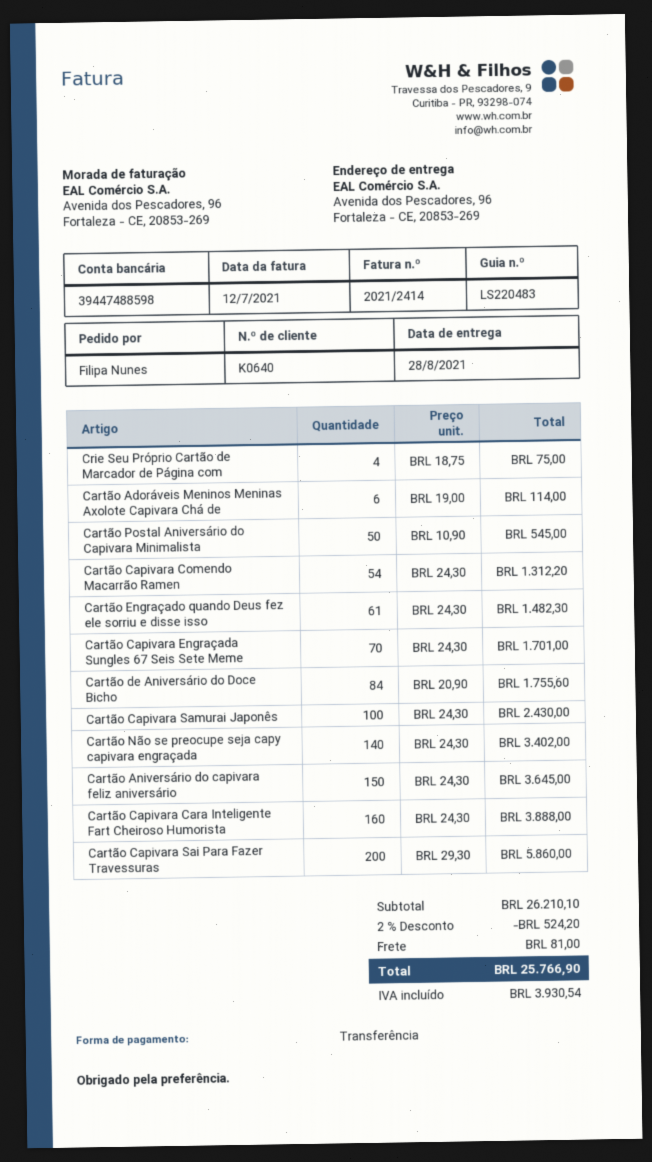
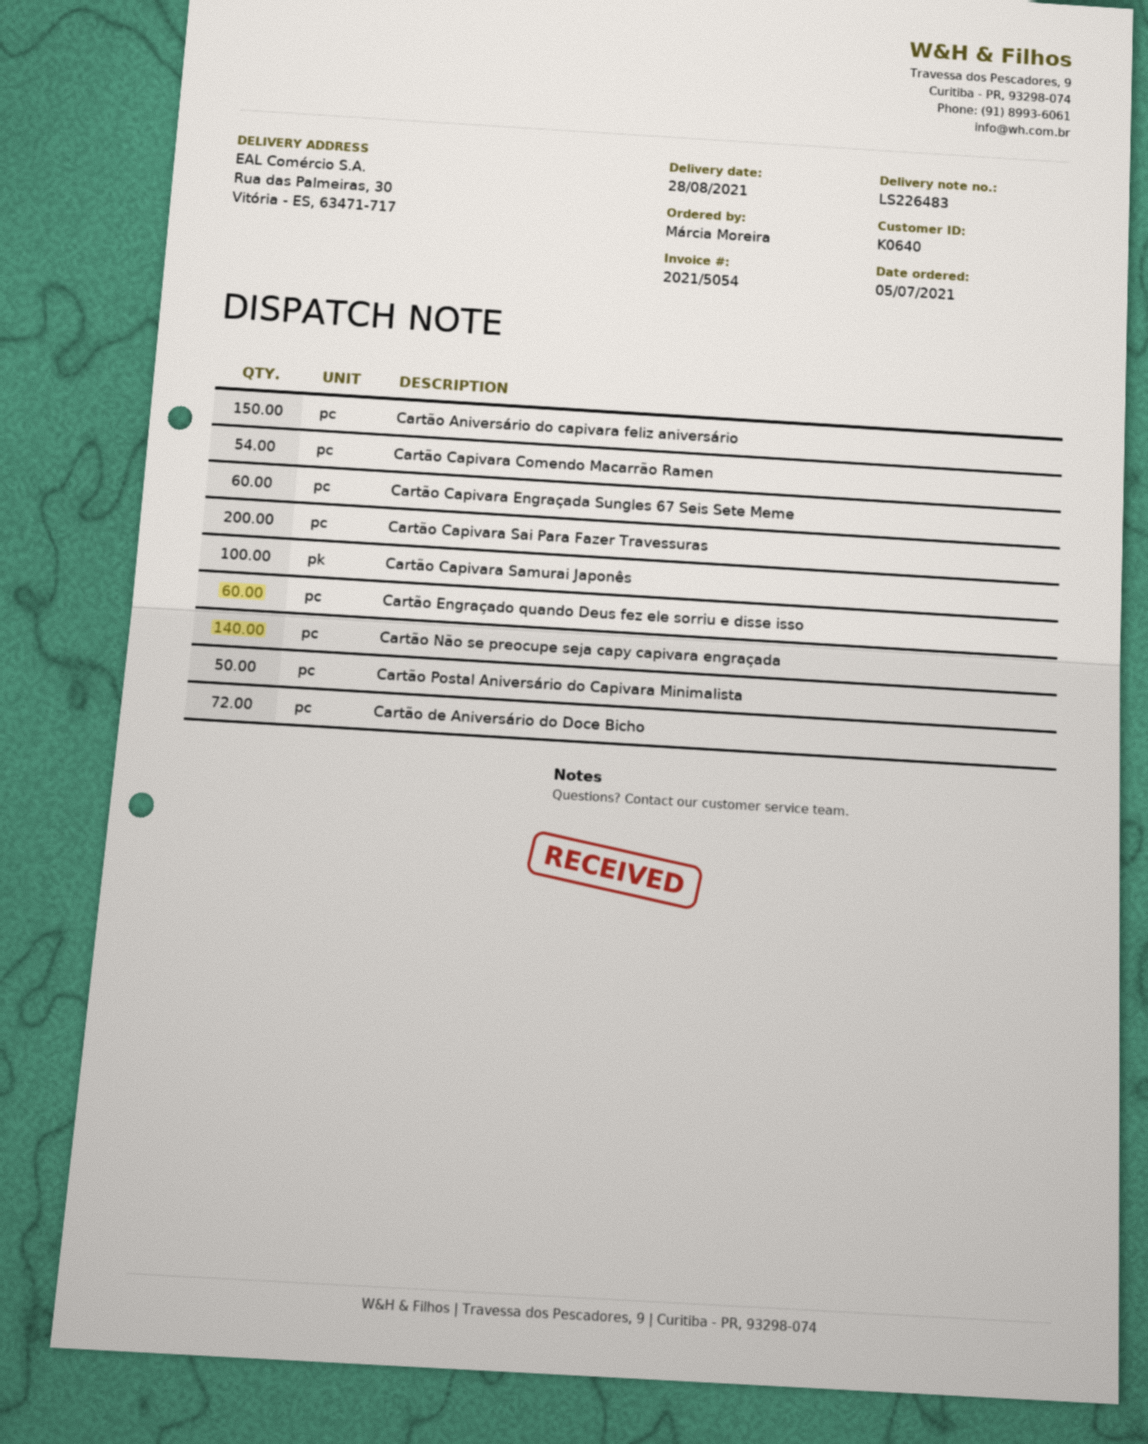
delivery note number: LS220483 -> LS226483
invoice number: 2021/2414 -> 2021/5054
ordered by: Filipa Nunes -> Márcia Moreira
ship to: Avenida dos Pescadores, 96, Fortaleza - CE, 20853-269 -> Rua das Palmeiras, 30, Vitória - ES, 63471-717
Crie Seu Próprio Cartão de Marcador de Página com: 4 -> none
Cartão Adoráveis Meninos Meninas Axolote Capivara Chá de: 6 -> none
Cartão Engraçado quando Deus fez ele sorriu e disse isso: 61 -> 60
Cartão Capivara Engraçada Sungles 67 Seis Sete Meme: 70 -> 60
Cartão de Aniversário do Doce Bicho: 84 -> 72
Cartão Capivara Cara Inteligente Fart Cheiroso Humorista: 160 -> none

